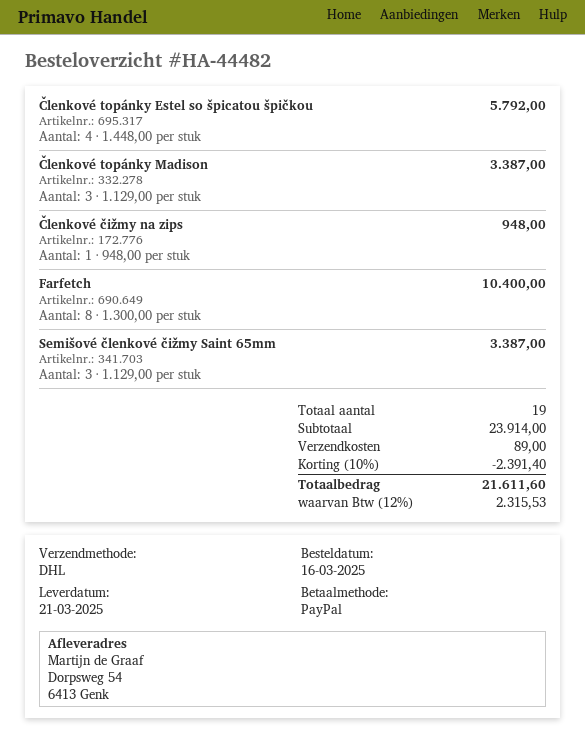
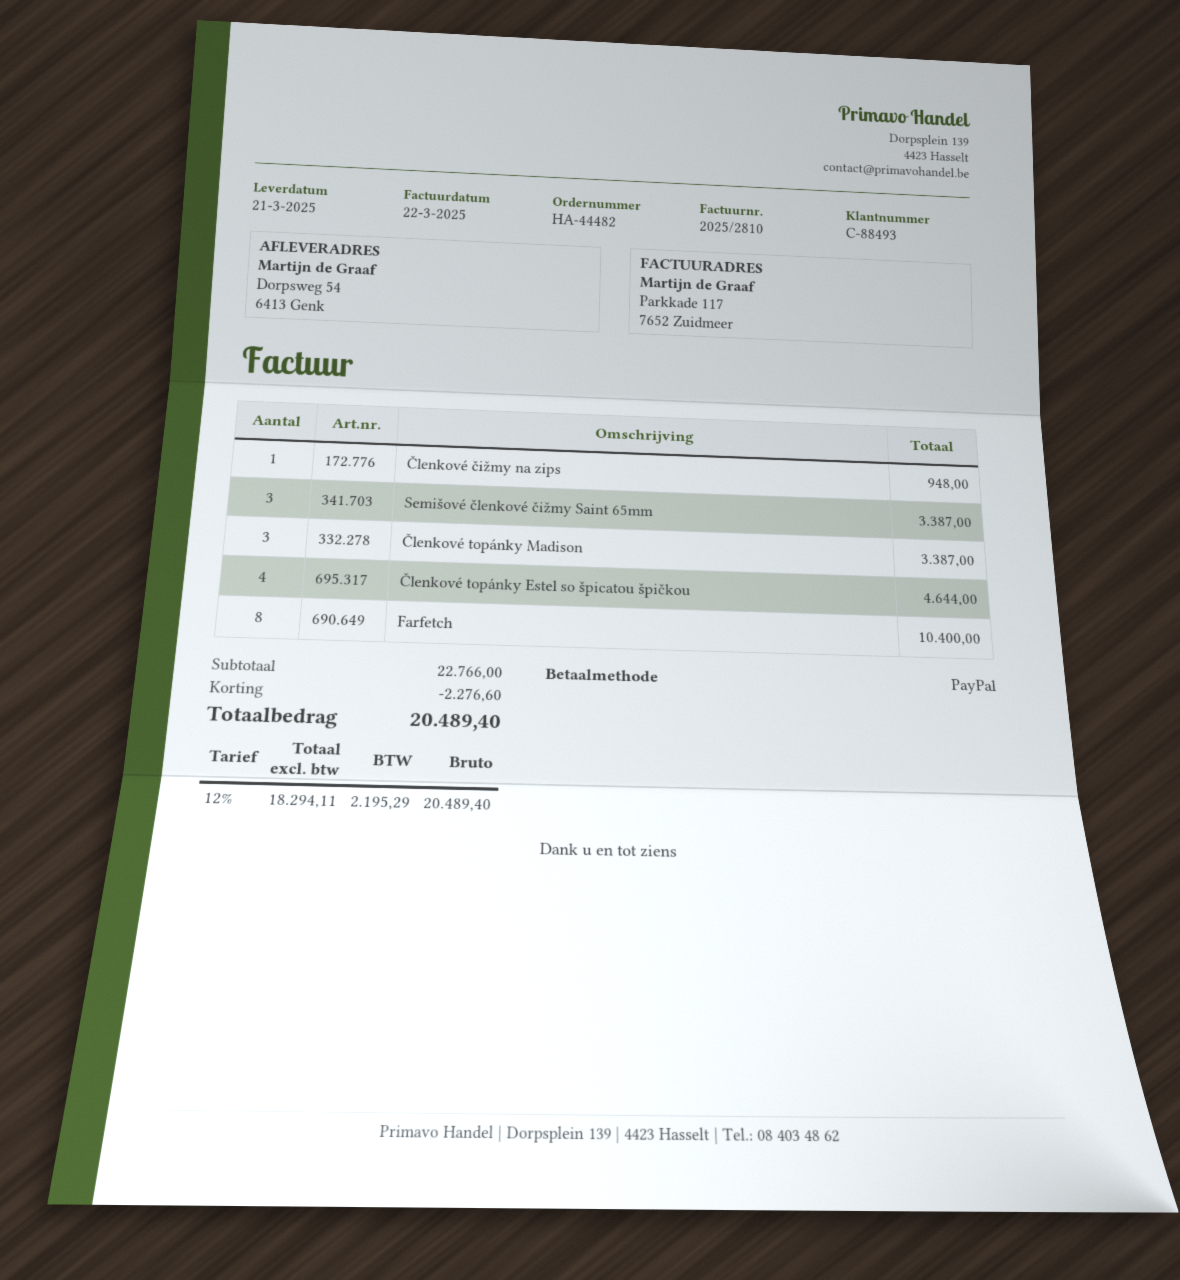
Členkové topánky Estel so špicatou špičkou: 4 for 5792.00 -> 4 for 4644.00
subtotal: 23914.00 -> 22766.00
discount: 2391.40 -> 2276.60
shipping: 89.00 -> none
tax: 12% = 2315.53 -> 12% = 2195.29
total: 21611.60 -> 20489.40

